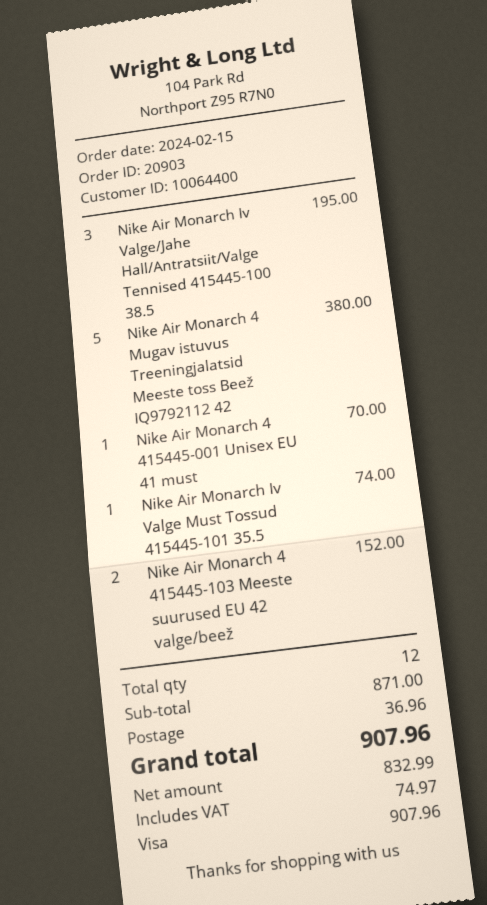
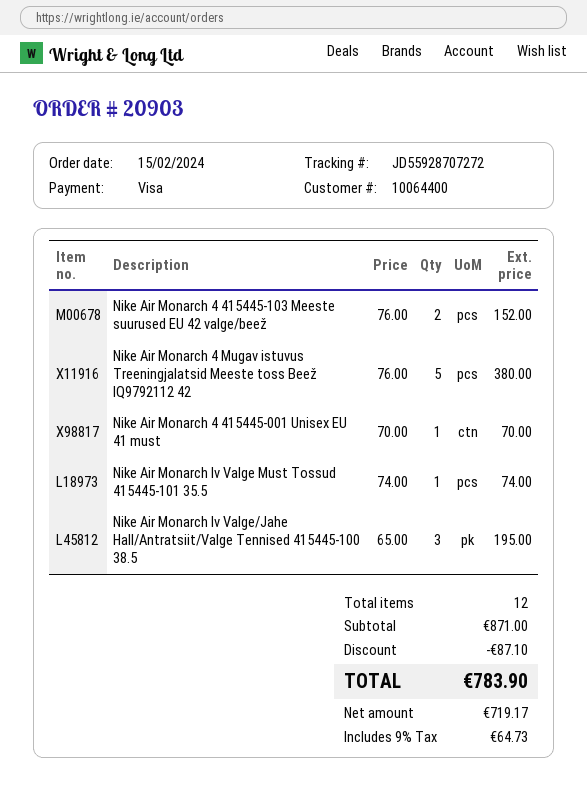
discount: none -> 87.10
shipping: 36.96 -> none
net: 832.99 -> 719.17
tax: 74.97 -> 64.73
total: 907.96 -> 783.90

